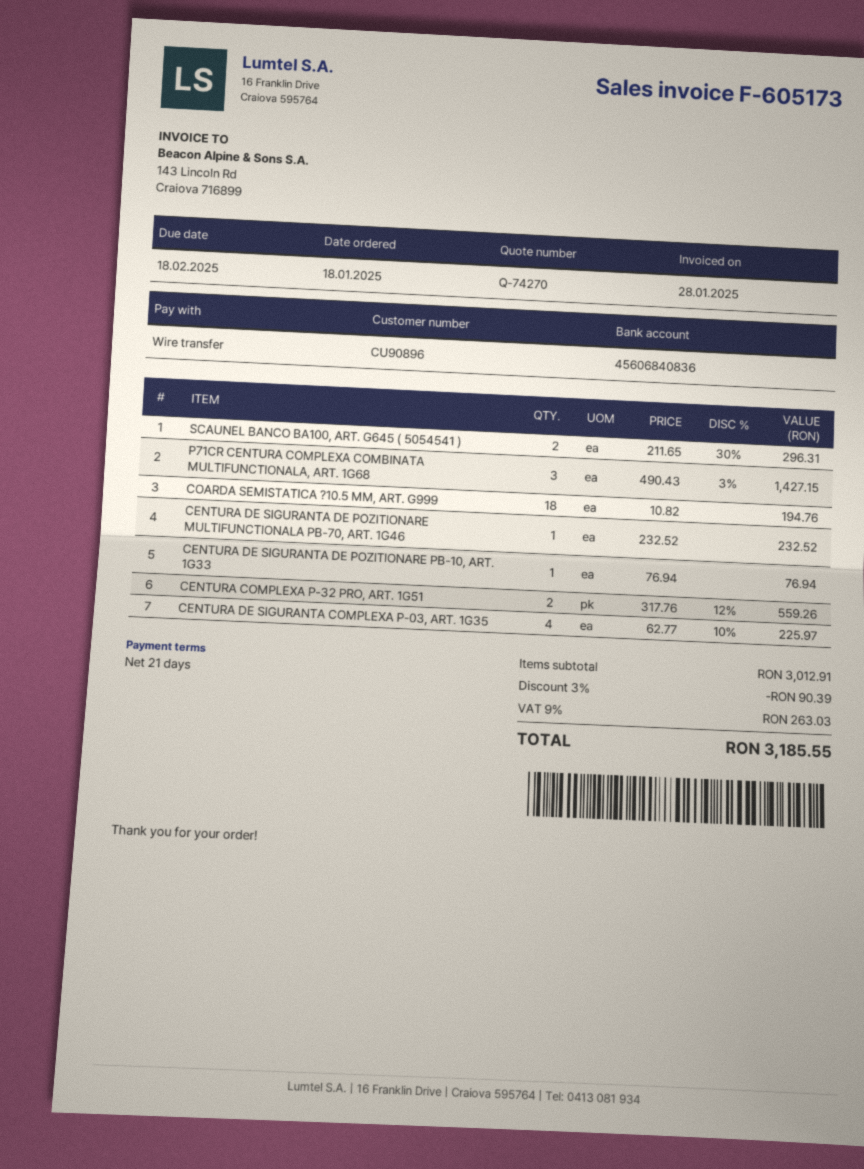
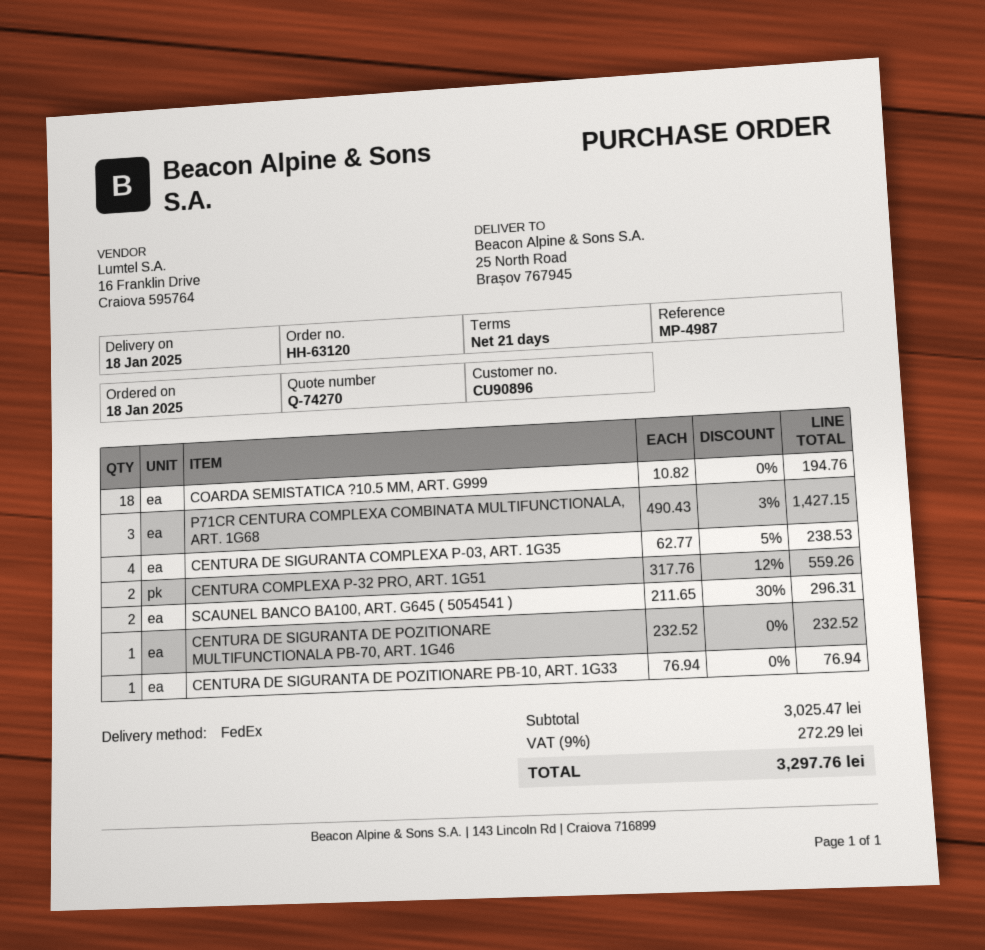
CENTURA DE SIGURANTA COMPLEXA P-03, ART. 1G35: 4 x 62.77 - 10% = 225.97 -> 4 x 62.77 - 5% = 238.53
subtotal: 3012.91 -> 3025.47
discount: 3% = 90.39 -> none
tax: 9% = 263.03 -> 9% = 272.29
total: 3185.55 -> 3297.76

